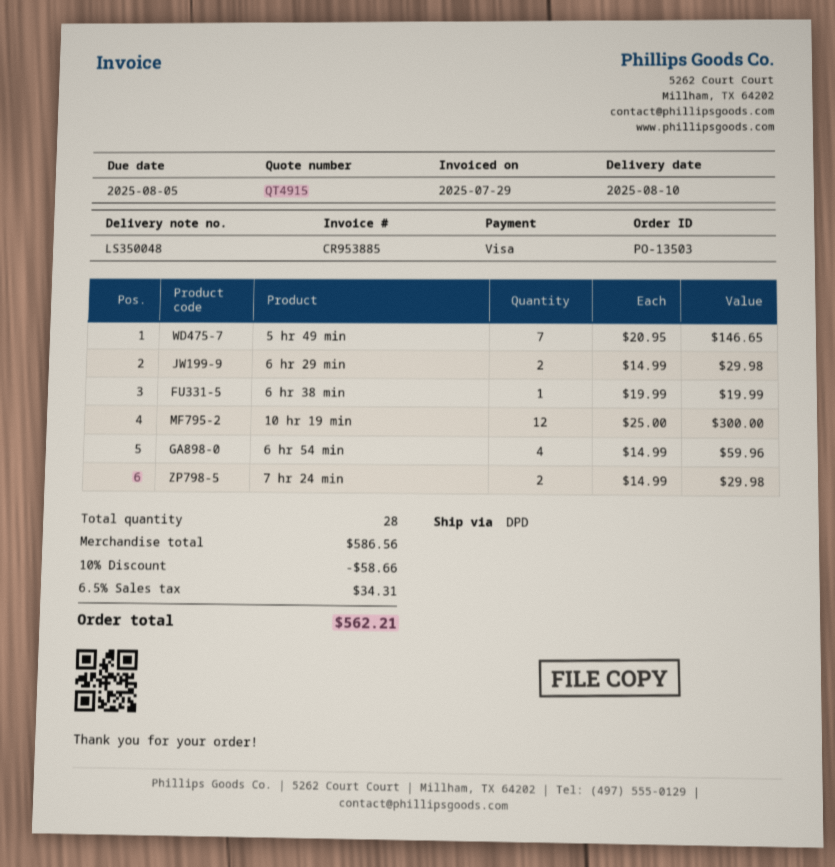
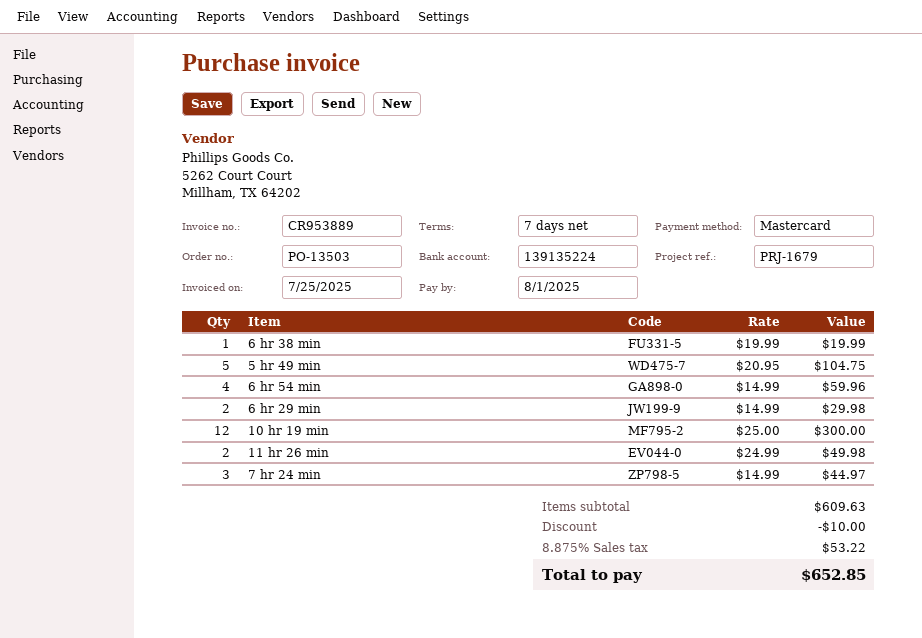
invoice number: CR953885 -> CR953889
invoice date: 2025-07-29 -> 2025-07-25
due date: 2025-08-05 -> 2025-08-01
payment method: Visa -> Mastercard
5 hr 49 min: 7 x 20.95 = 146.65 -> 5 x 20.95 = 104.75
7 hr 24 min: 2 x 14.99 = 29.98 -> 3 x 14.99 = 44.97
11 hr 26 min: none -> 2 x 24.99 = 49.98
subtotal: 586.56 -> 609.63
discount: 58.66 -> 10.00
tax: 6.5% = 34.31 -> 8.875% = 53.22
total: 562.21 -> 652.85

